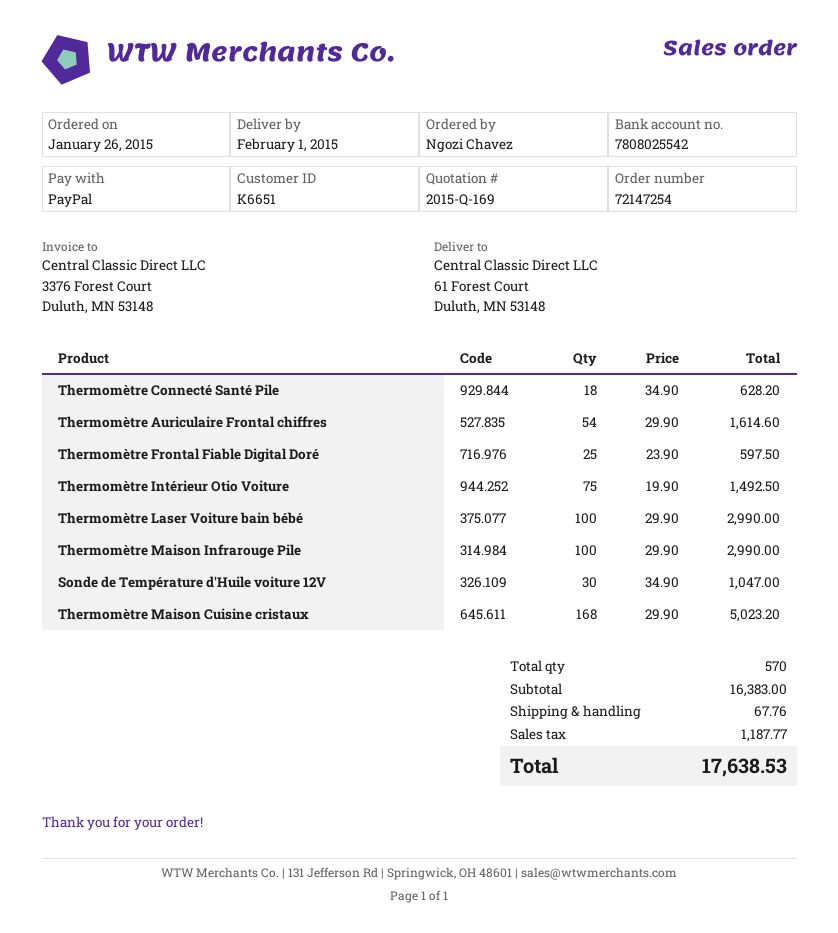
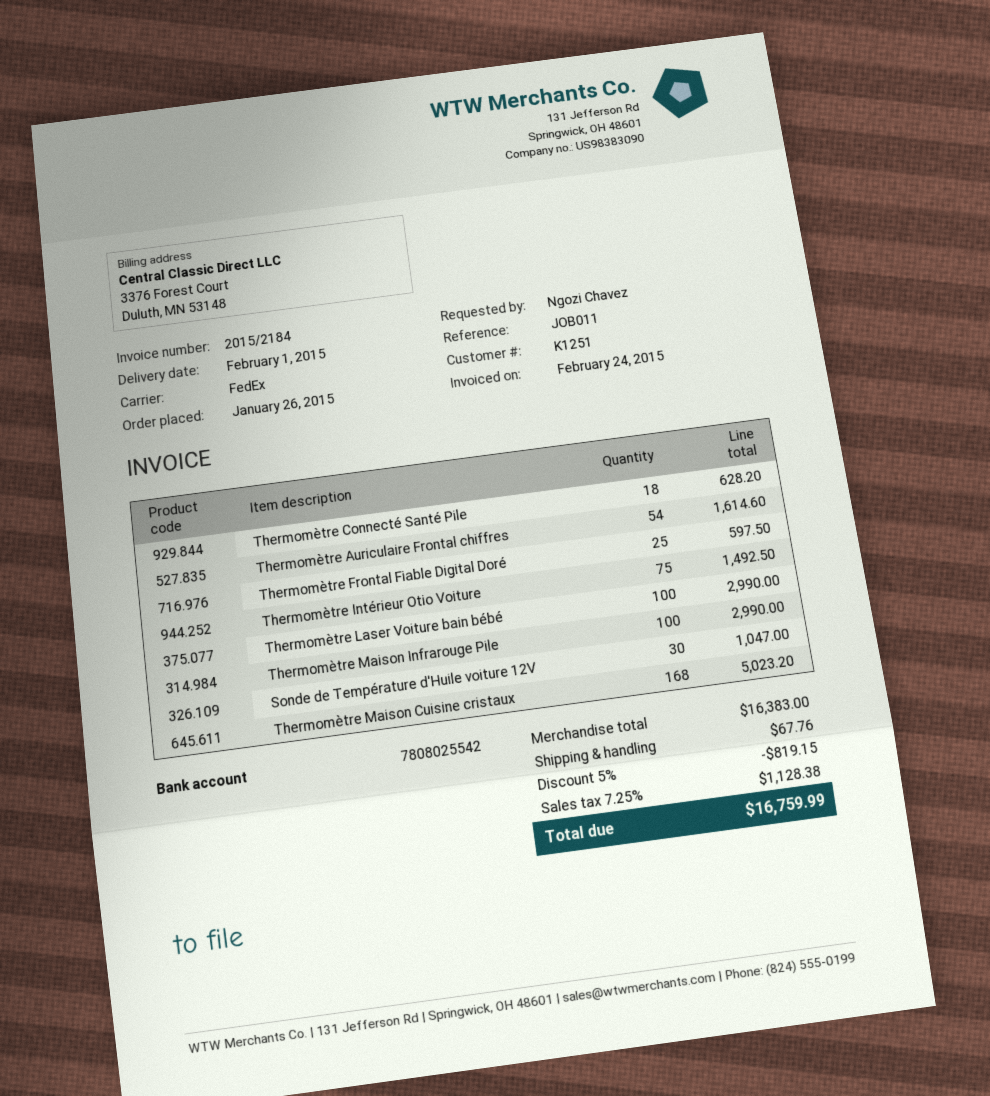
customer number: K6651 -> K1251
discount: none -> 5% = 819.15
tax: 1187.77 -> 1128.38
total: 17638.53 -> 16759.99

